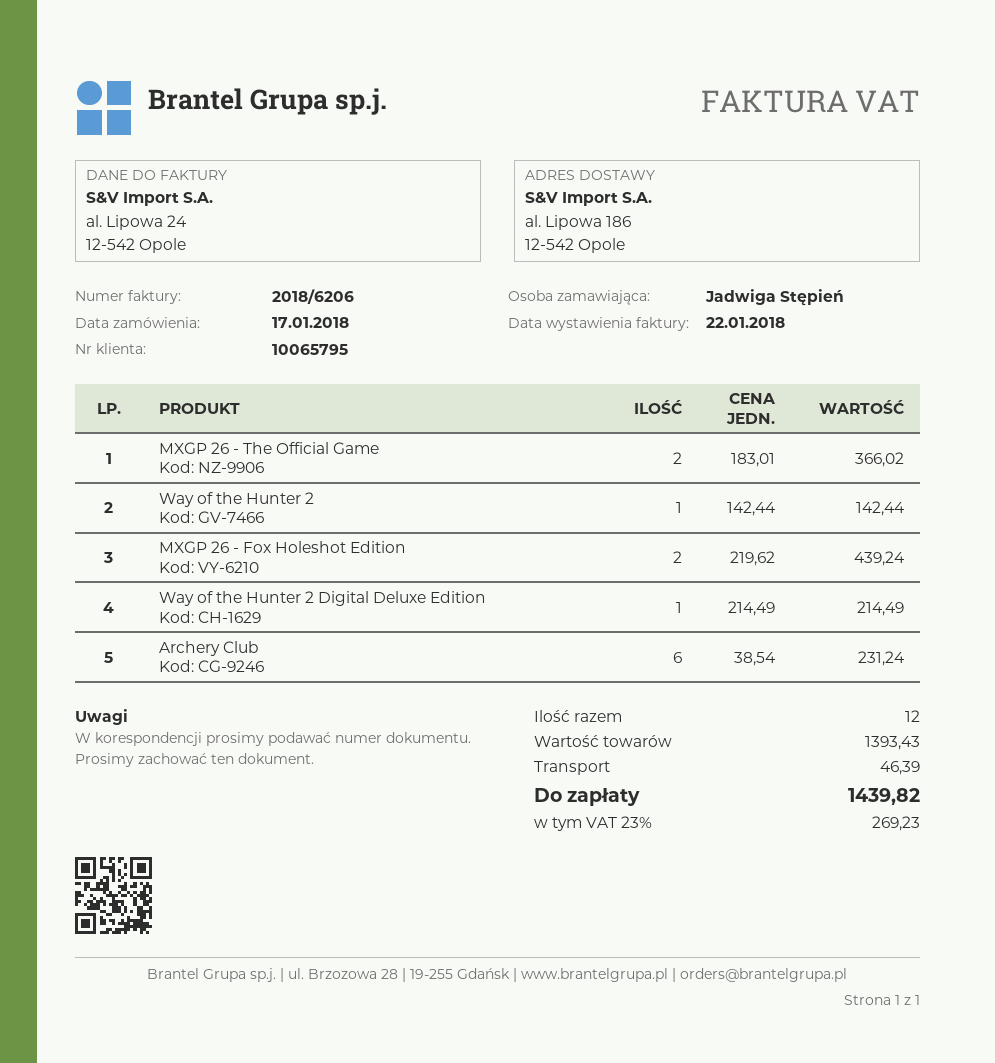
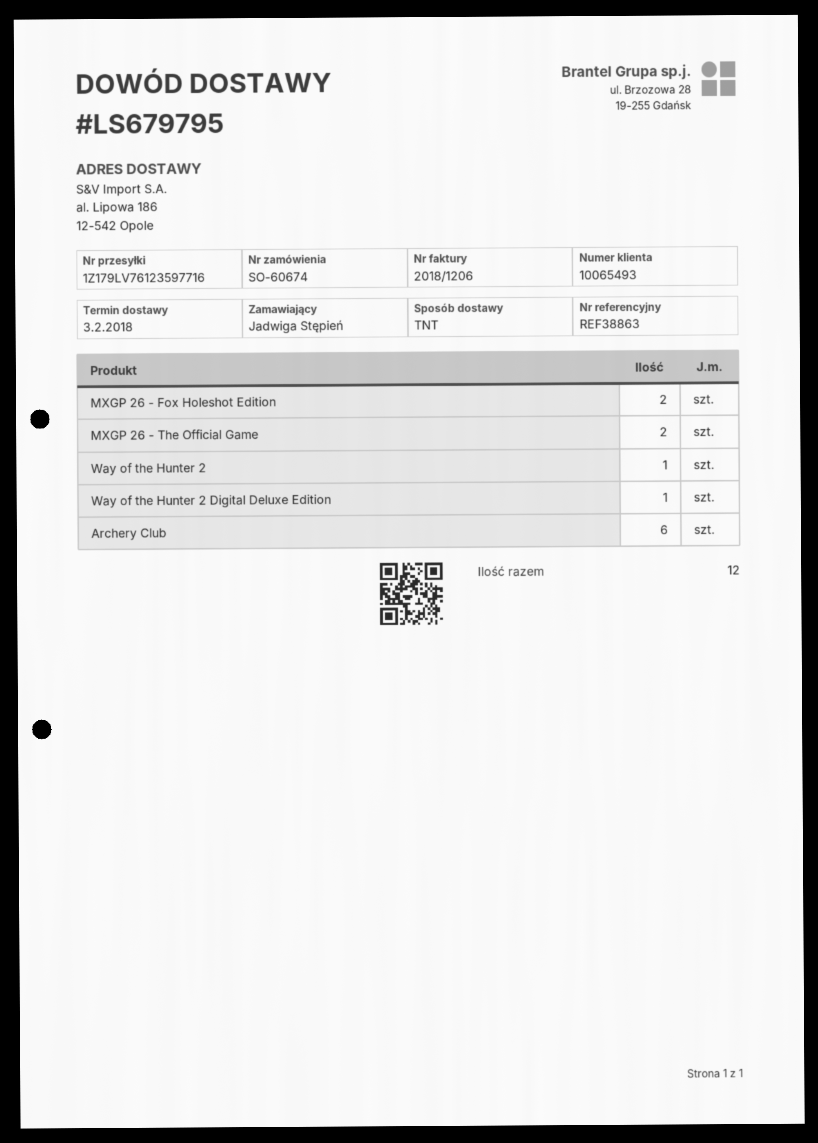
invoice number: 2018/6206 -> 2018/1206
customer number: 10065795 -> 10065493

